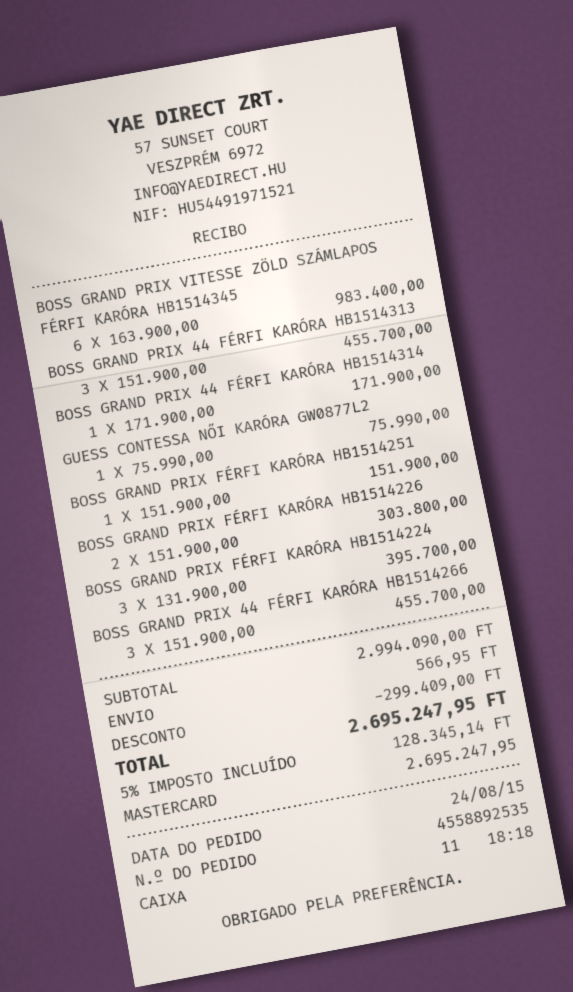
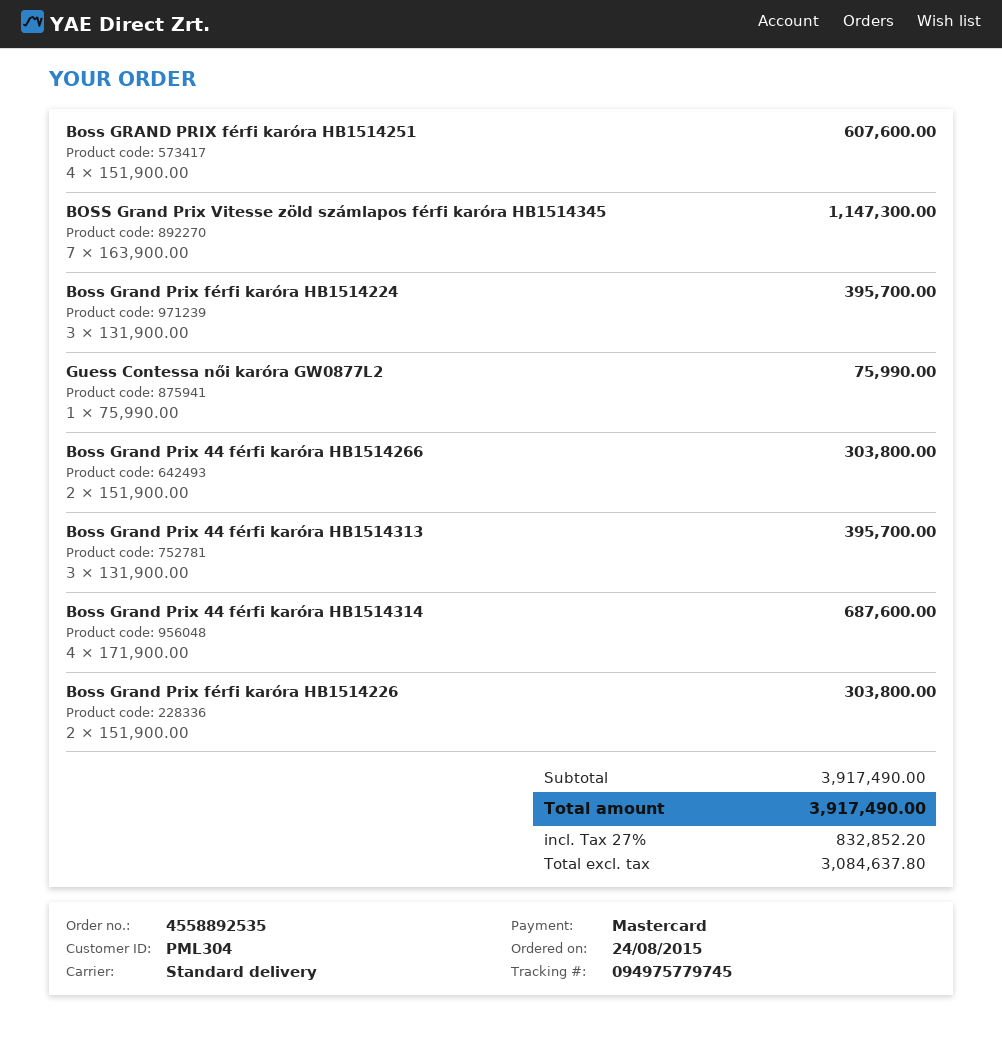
BOSS GRAND PRIX VITESSE ZÖLD SZÁMLAPOS FÉRFI KARÓRA HB1514345: 6 x 163900.00 = 983400.00 -> 7 x 163900.00 = 1147300.00
BOSS GRAND PRIX 44 FÉRFI KARÓRA HB1514313: 3 x 151900.00 = 455700.00 -> 3 x 131900.00 = 395700.00
BOSS GRAND PRIX 44 FÉRFI KARÓRA HB1514314: 1 x 171900.00 = 171900.00 -> 4 x 171900.00 = 687600.00
BOSS GRAND PRIX FÉRFI KARÓRA HB1514251: 1 x 151900.00 = 151900.00 -> 4 x 151900.00 = 607600.00
BOSS GRAND PRIX 44 FÉRFI KARÓRA HB1514266: 3 x 151900.00 = 455700.00 -> 2 x 151900.00 = 303800.00
subtotal: 2994090.00 -> 3917490.00
discount: 299409.00 -> none
shipping: 566.95 -> none
tax: 5% = 128345.14 -> 27% = 832852.20
total: 2695247.95 -> 3917490.00

